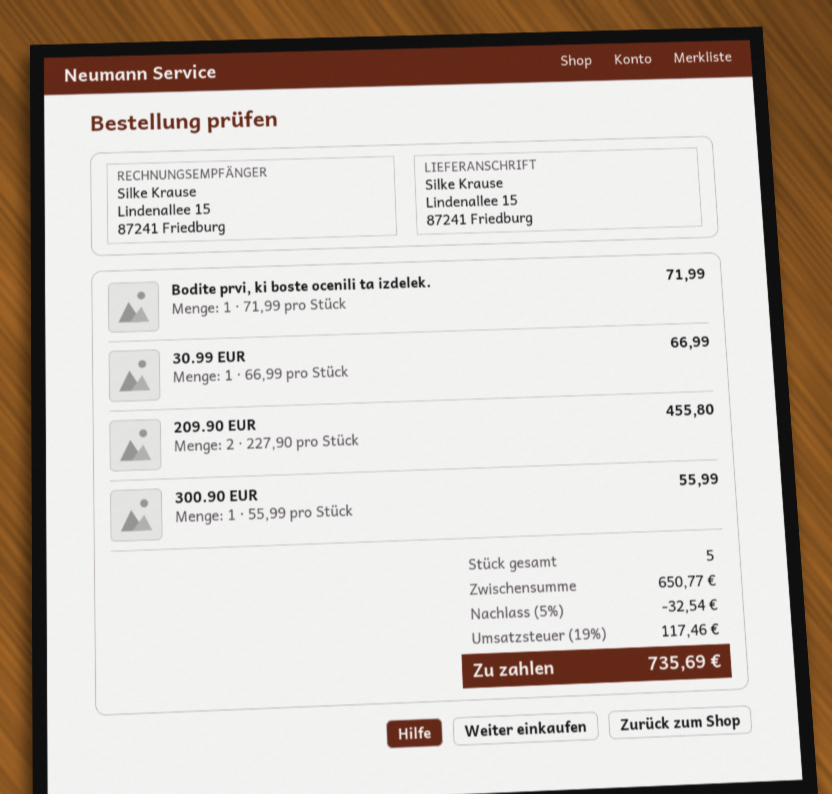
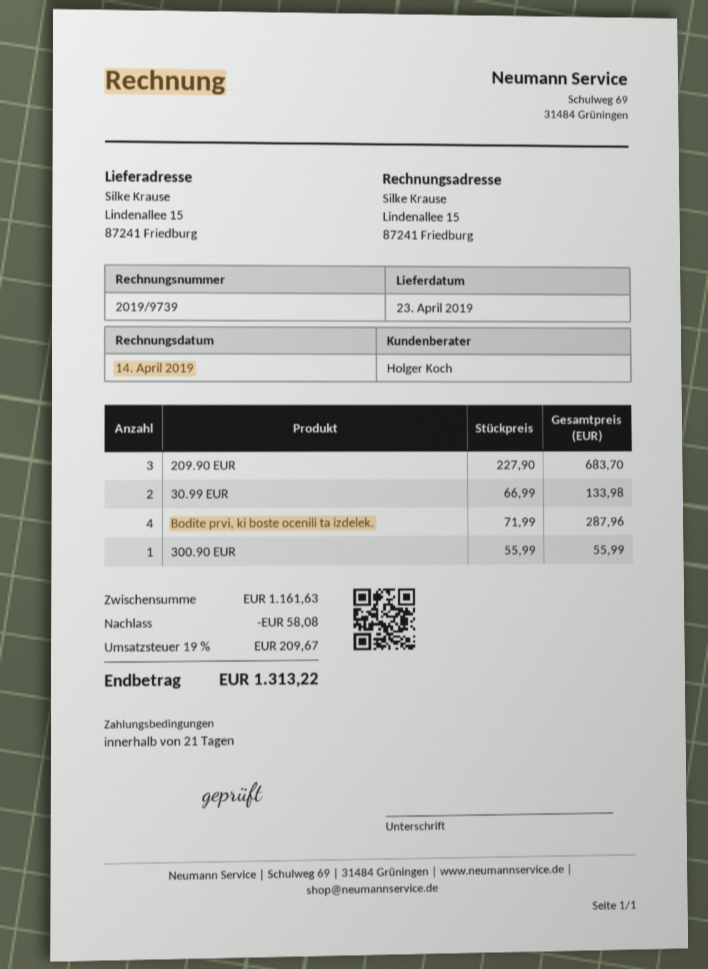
Bodite prvi, ki boste ocenili ta izdelek.: 1 x 71.99 = 71.99 -> 4 x 71.99 = 287.96
30.99 EUR: 1 x 66.99 = 66.99 -> 2 x 66.99 = 133.98
209.90 EUR: 2 x 227.90 = 455.80 -> 3 x 227.90 = 683.70
subtotal: 650.77 -> 1161.63
discount: 32.54 -> 58.08
tax: 19% = 117.46 -> 19% = 209.67
total: 735.69 -> 1313.22

